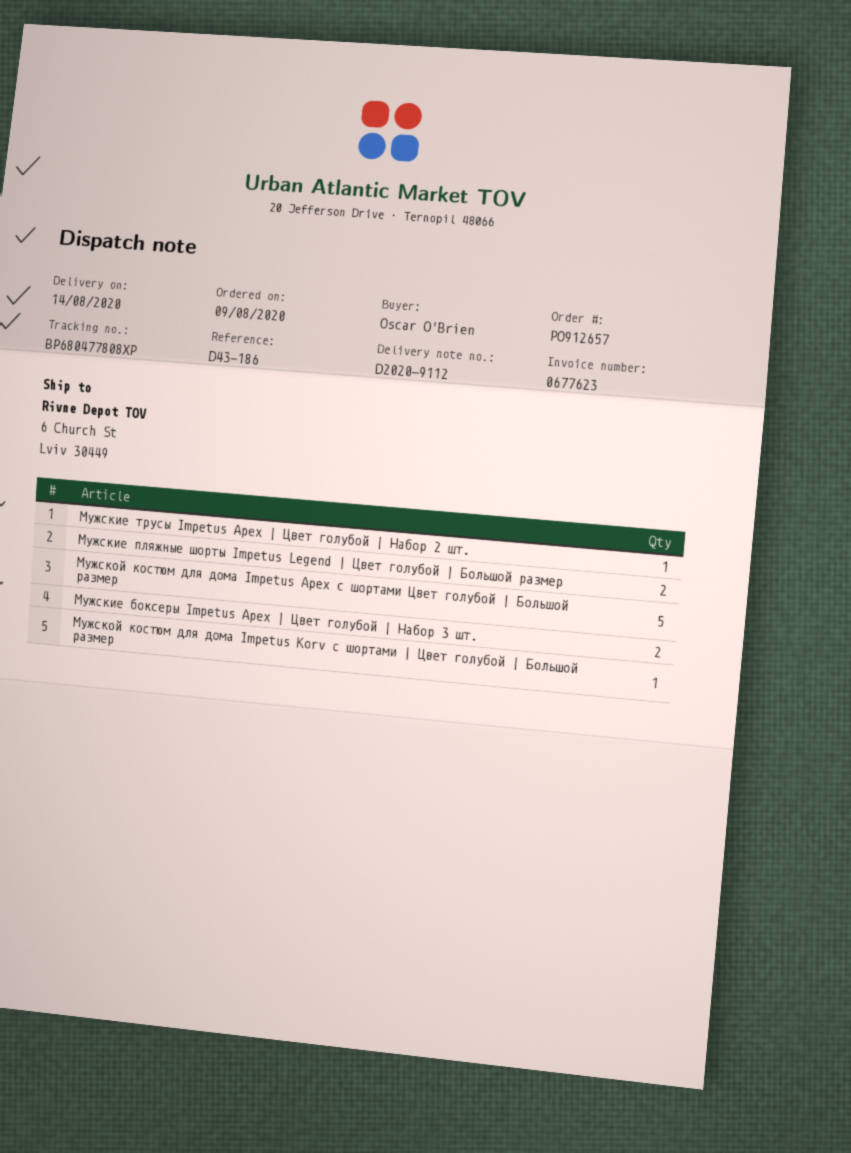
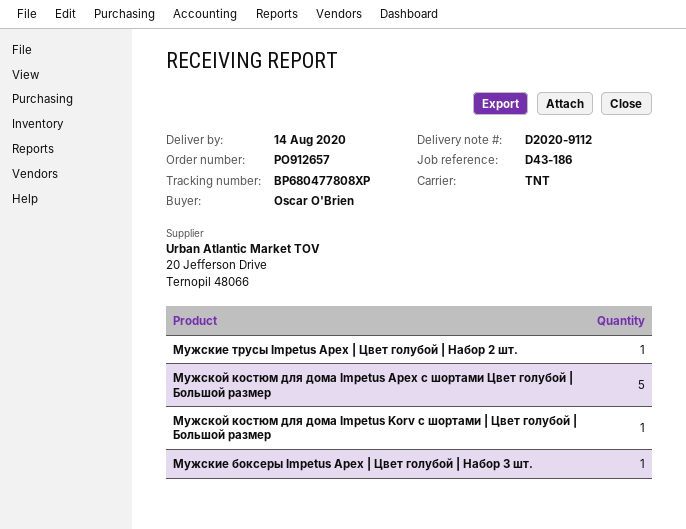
Мужские пляжные шорты Impetus Legend | Цвет голубой | Большой размер: 2 -> none
Мужские боксеры Impetus Apex | Цвет голубой | Набор 3 шт.: 2 -> 1

